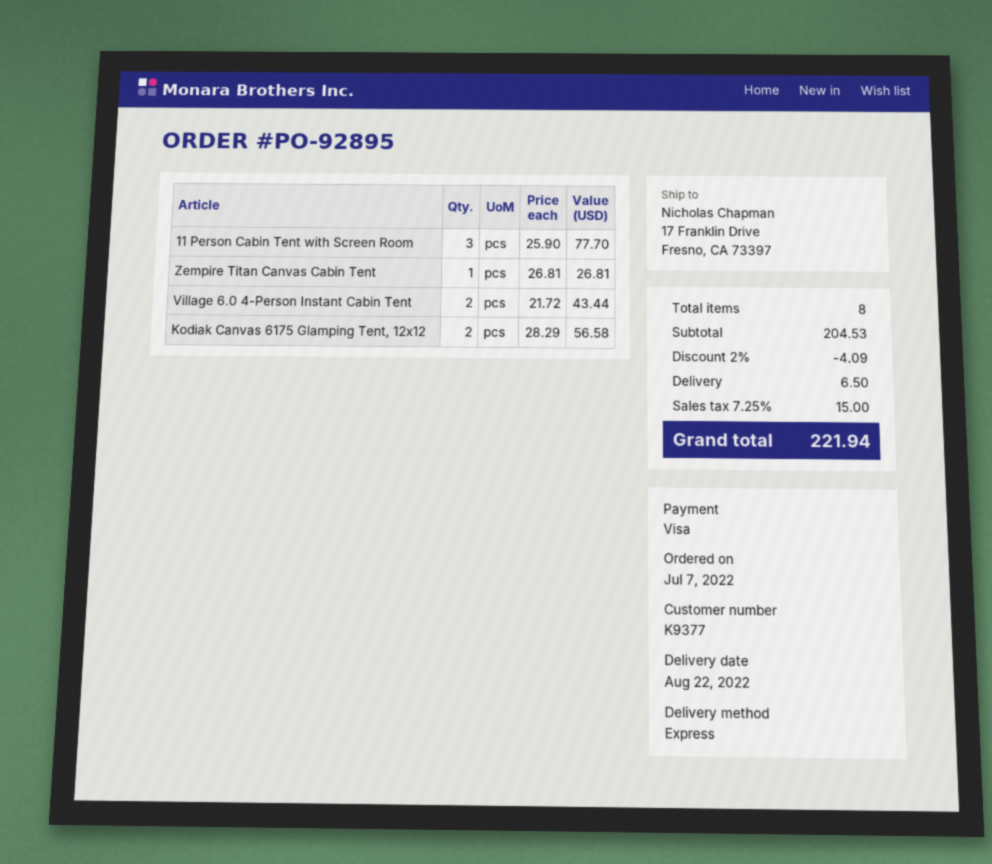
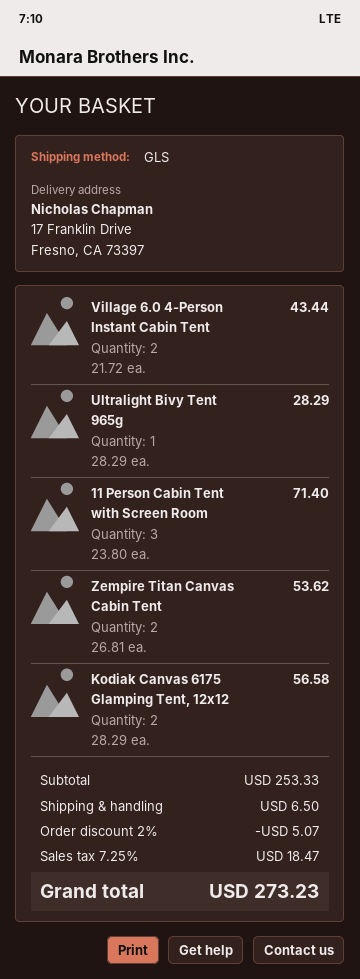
shipping method: express -> GLS
11 Person Cabin Tent with Screen Room: 3 x 25.90 = 77.70 -> 3 x 23.80 = 71.40
Zempire Titan Canvas Cabin Tent: 1 x 26.81 = 26.81 -> 2 x 26.81 = 53.62
Ultralight Bivy Tent 965g: none -> 1 x 28.29 = 28.29
subtotal: 204.53 -> 253.33
discount: 2% = 4.09 -> 2% = 5.07
tax: 7.25% = 15.00 -> 7.25% = 18.47
total: 221.94 -> 273.23

